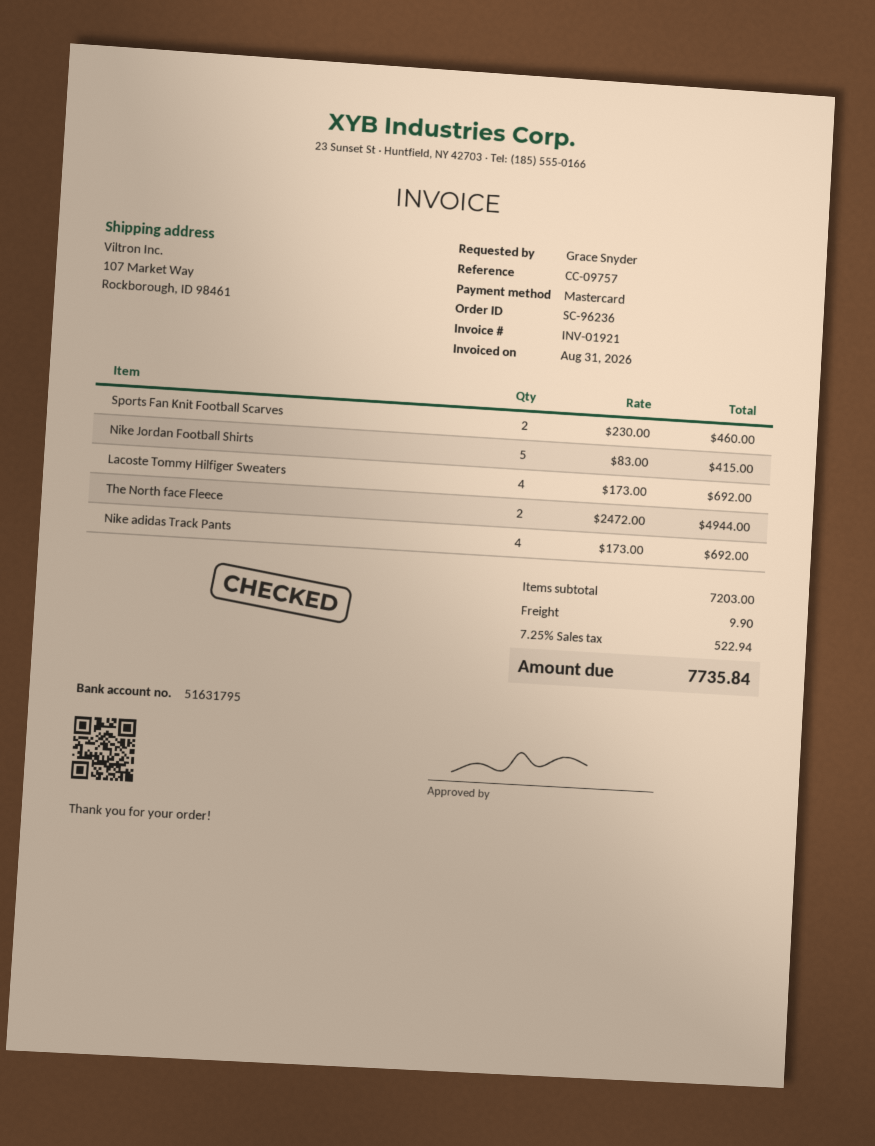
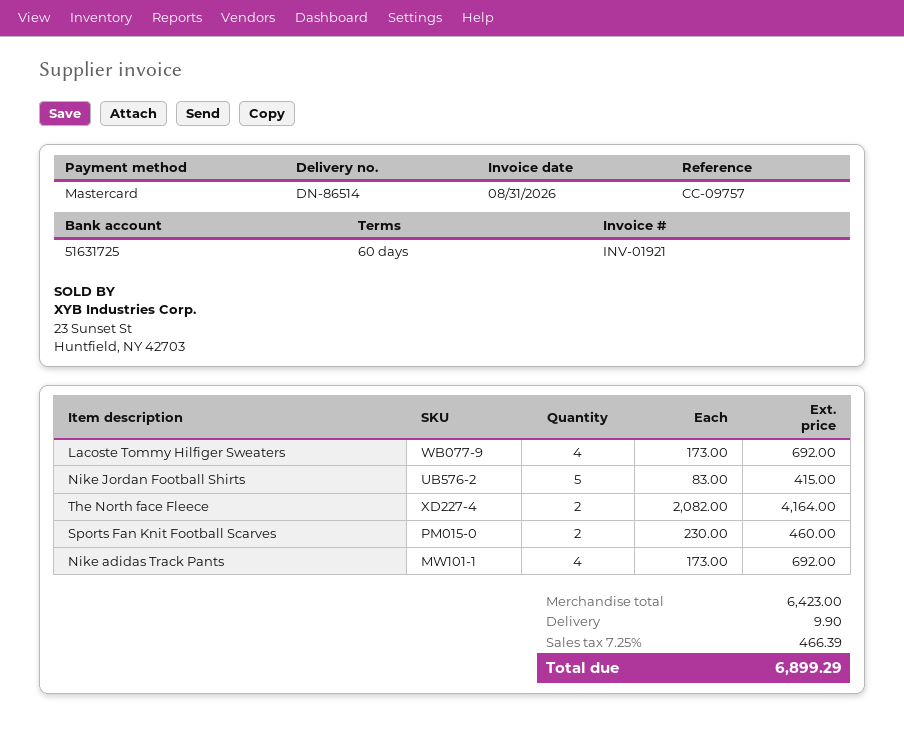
bank account: 51631795 -> 51631725
The North face Fleece: 2 x 2472.00 = 4944.00 -> 2 x 2082.00 = 4164.00
subtotal: 7203.00 -> 6423.00
tax: 7.25% = 522.94 -> 7.25% = 466.39
total: 7735.84 -> 6899.29

